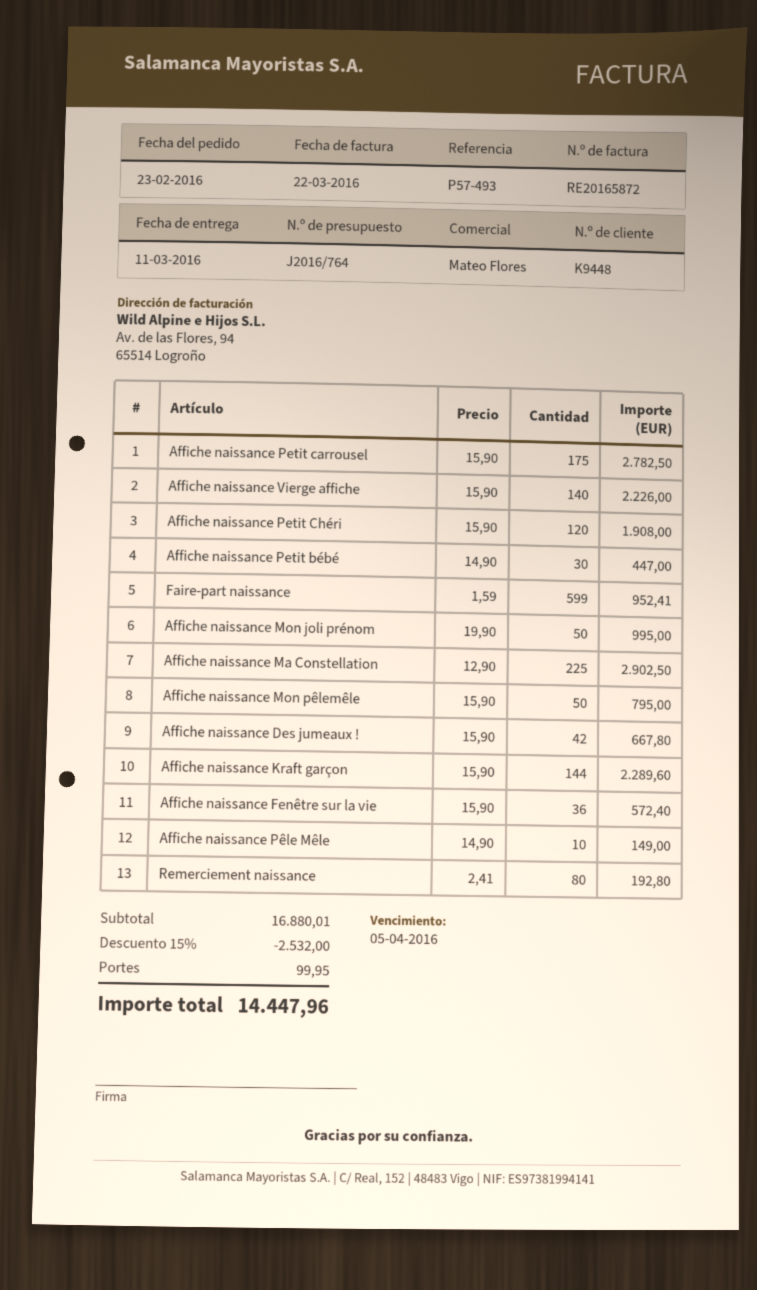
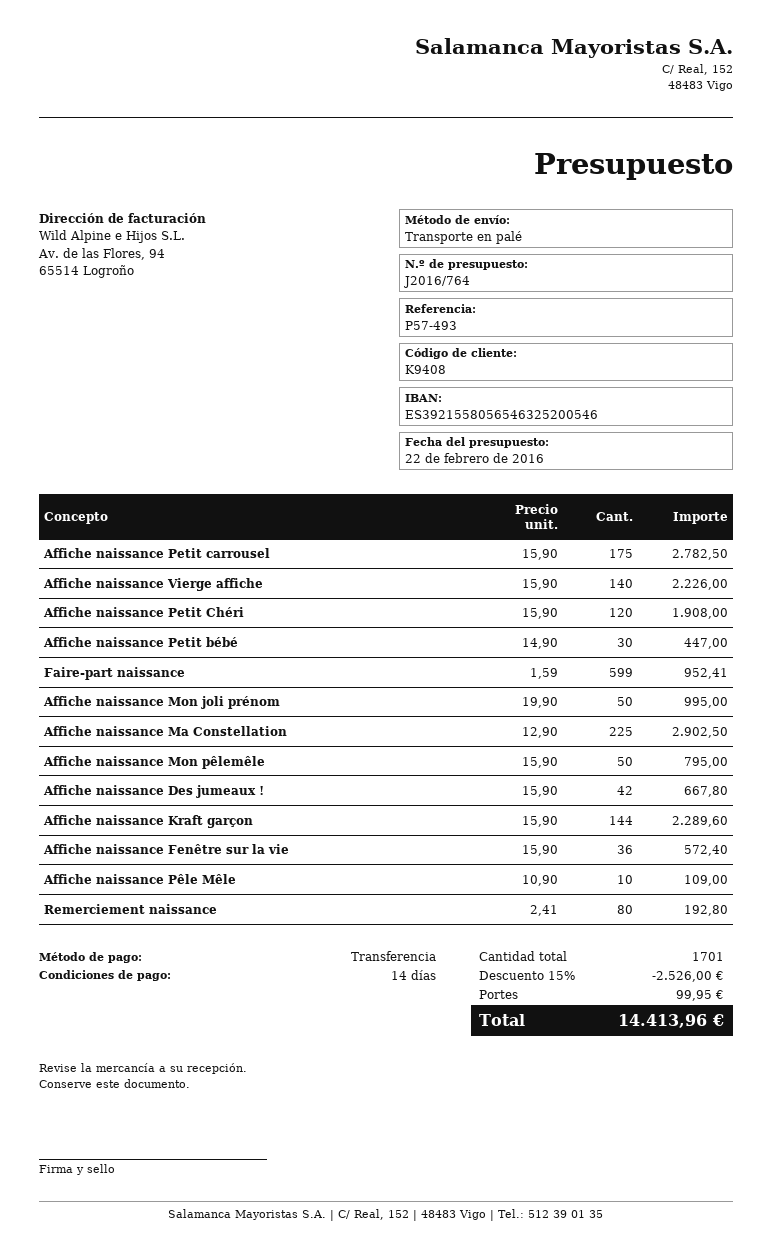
customer number: K9448 -> K9408
Affiche naissance Pêle Mêle: 10 x 14.90 = 149.00 -> 10 x 10.90 = 109.00
discount: 15% = 2532.00 -> 15% = 2526.00
total: 14447.96 -> 14413.96

